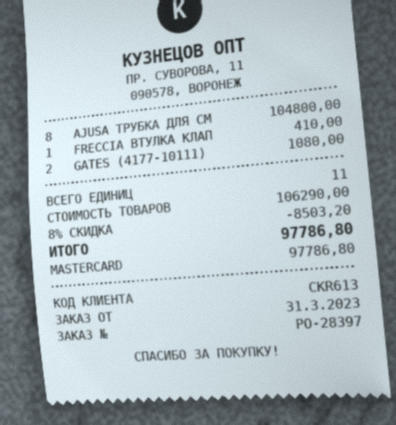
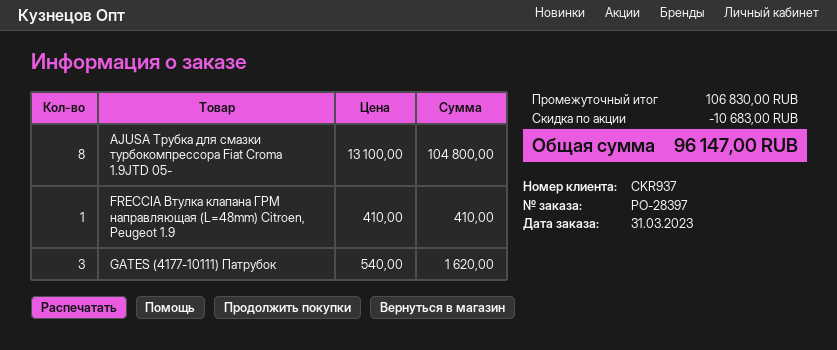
customer number: CKR613 -> CKR937
GATES (4177-10111): 2 for 1080.00 -> 3 for 1620.00
subtotal: 106290.00 -> 106830.00
discount: 8503.20 -> 10683.00
total: 97786.80 -> 96147.00

